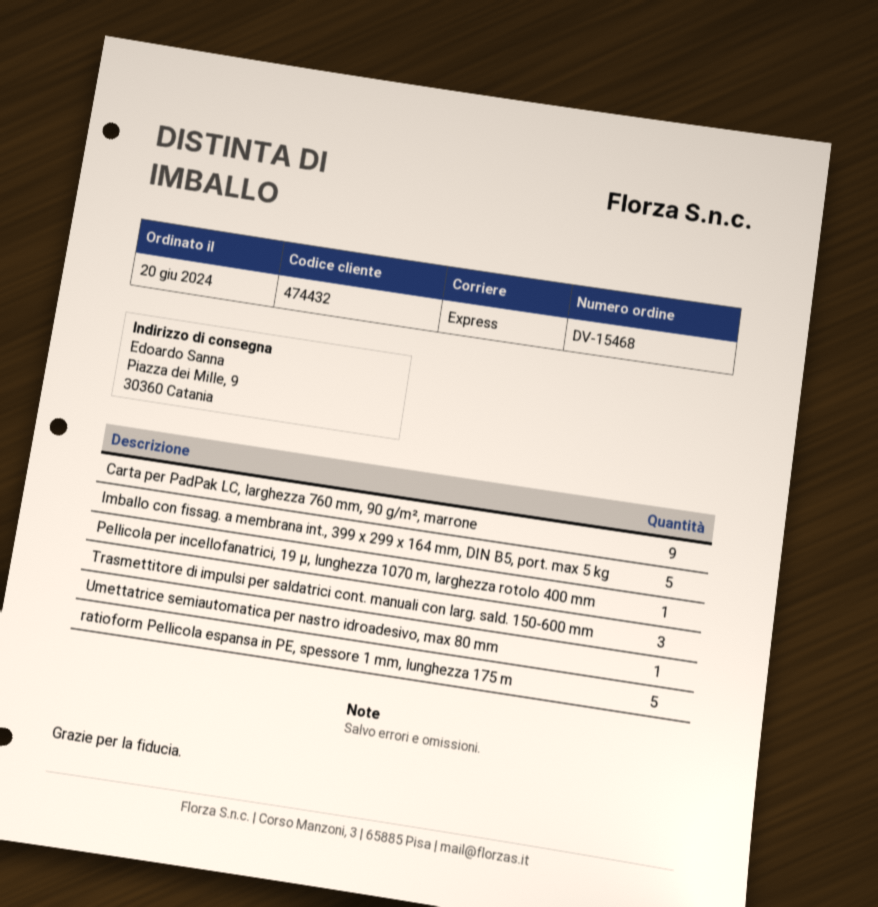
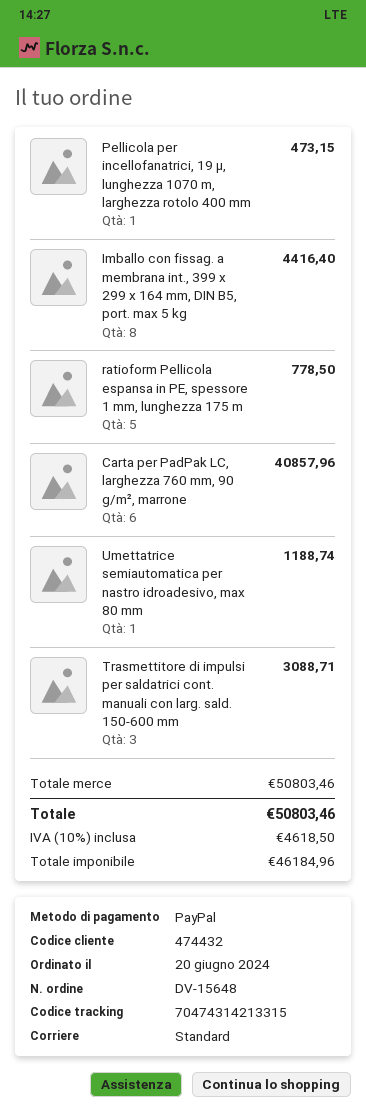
order number: DV-15468 -> DV-15648
shipping method: express -> standard
Carta per PadPak LC, larghezza 760 mm, 90 g/m², marrone: 9 -> 6
Imballo con fissag. a membrana int., 399 x 299 x 164 mm, DIN B5, port. max 5 kg: 5 -> 8

